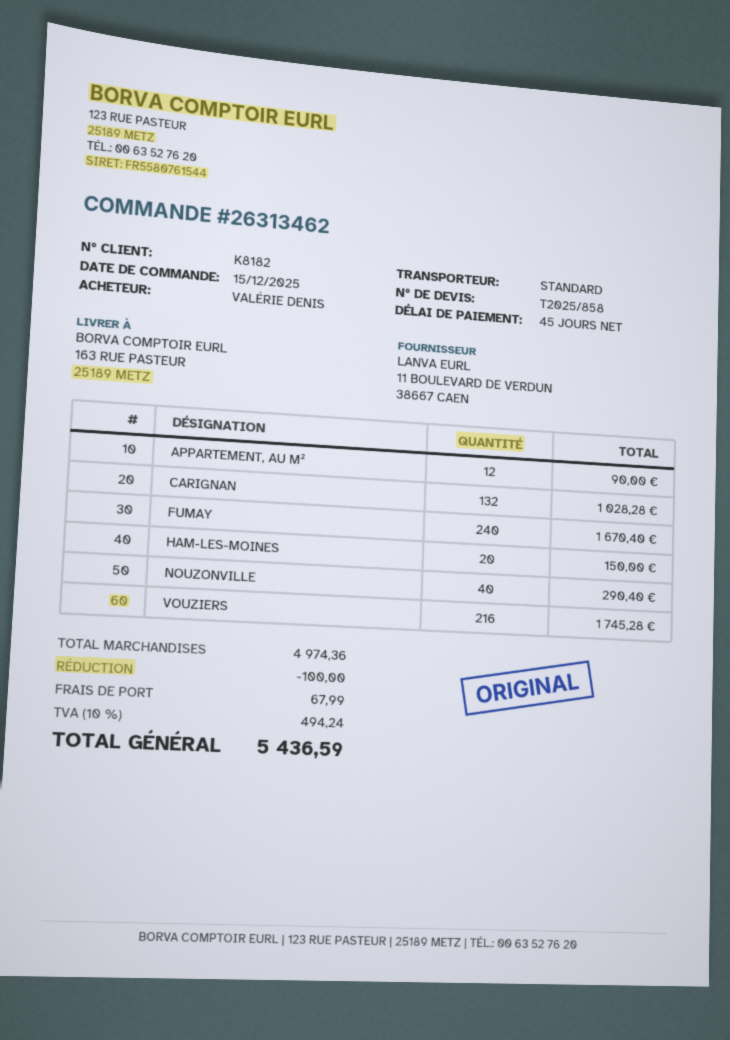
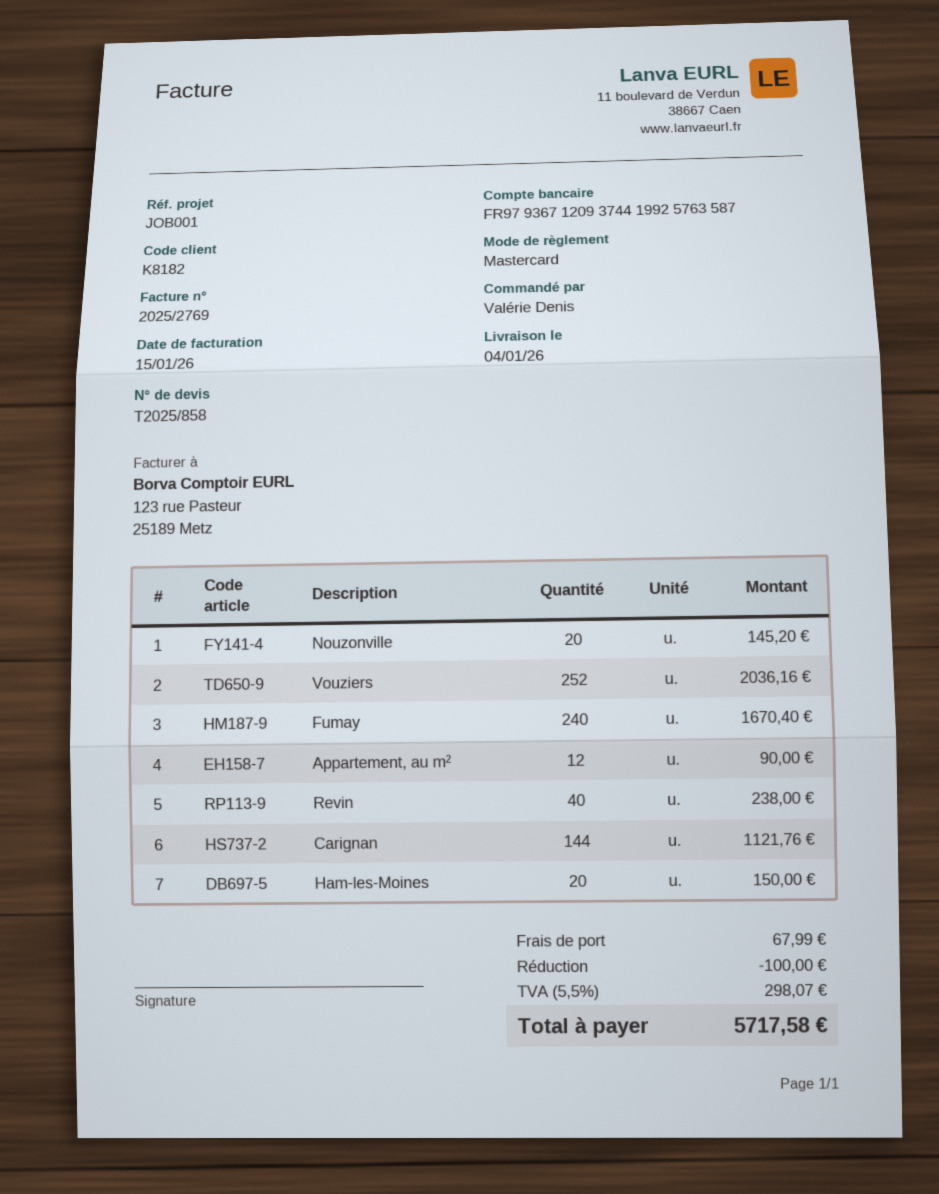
CARIGNAN: 132 for 1028.28 -> 144 for 1121.76
NOUZONVILLE: 40 for 290.40 -> 20 for 145.20
VOUZIERS: 216 for 1745.28 -> 252 for 2036.16
Revin: none -> 40 for 238.00
tax: 10% = 494.24 -> 5.5% = 298.07
total: 5436.59 -> 5717.58

